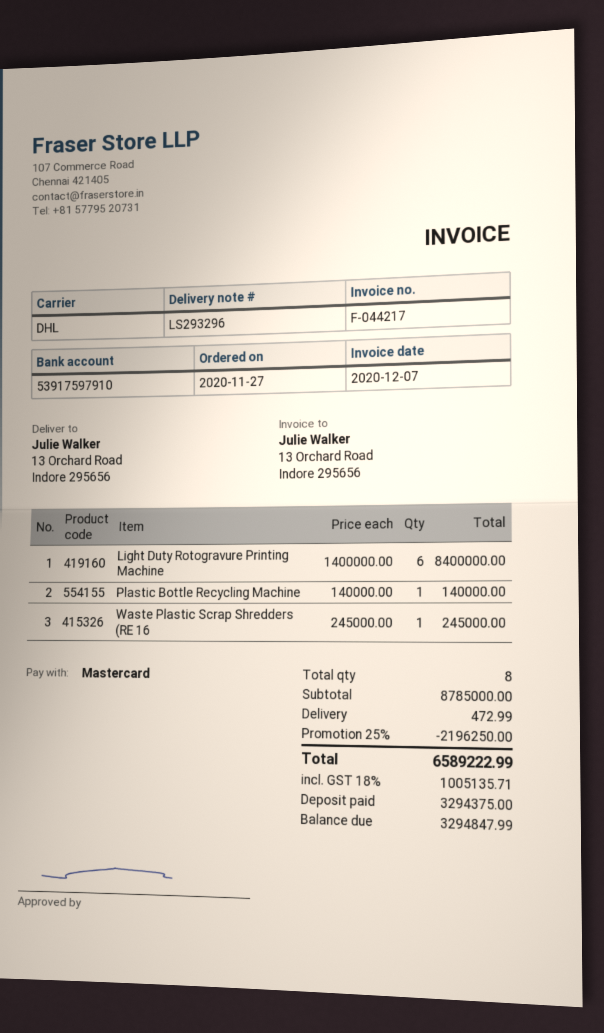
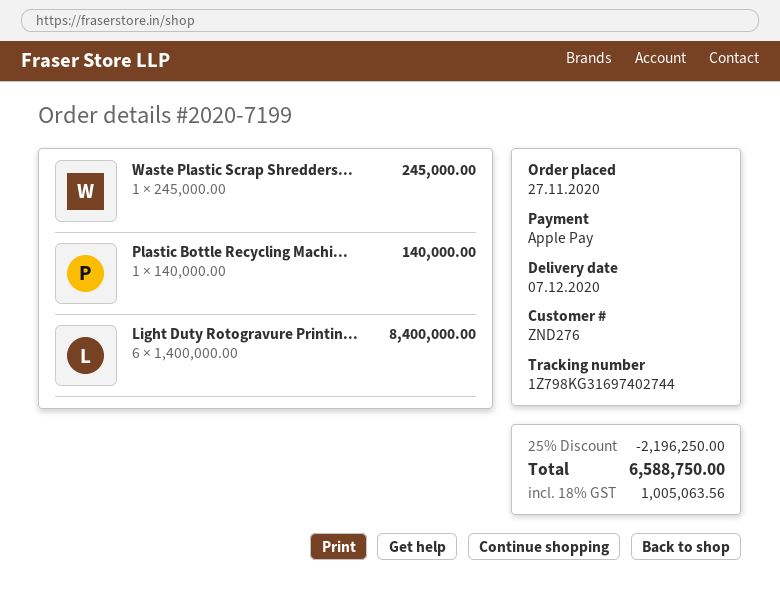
payment method: Mastercard -> Apple Pay
shipping: 472.99 -> none
tax: 18% = 1005135.71 -> 18% = 1005063.56
total: 6589222.99 -> 6588750.00

